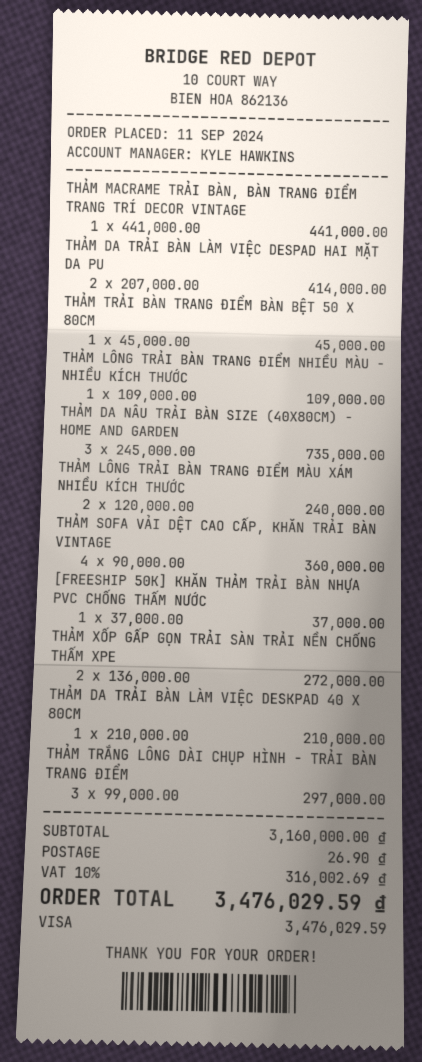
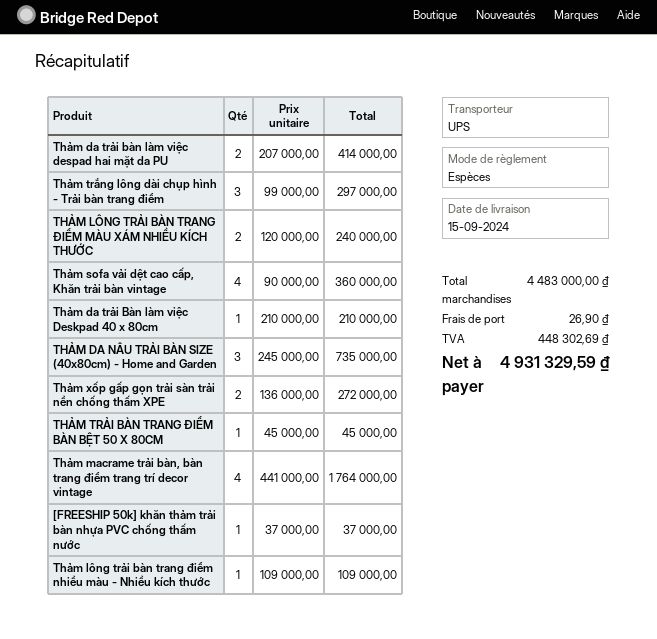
payment method: Visa -> cash
THẢM MACRAME TRẢI BÀN, BÀN TRANG ĐIỂM TRANG TRÍ DECOR VINTAGE: 1 x 441000.00 = 441000.00 -> 4 x 441000.00 = 1764000.00
subtotal: 3160000.00 -> 4483000.00
tax: 316002.69 -> 448302.69
total: 3476029.59 -> 4931329.59

